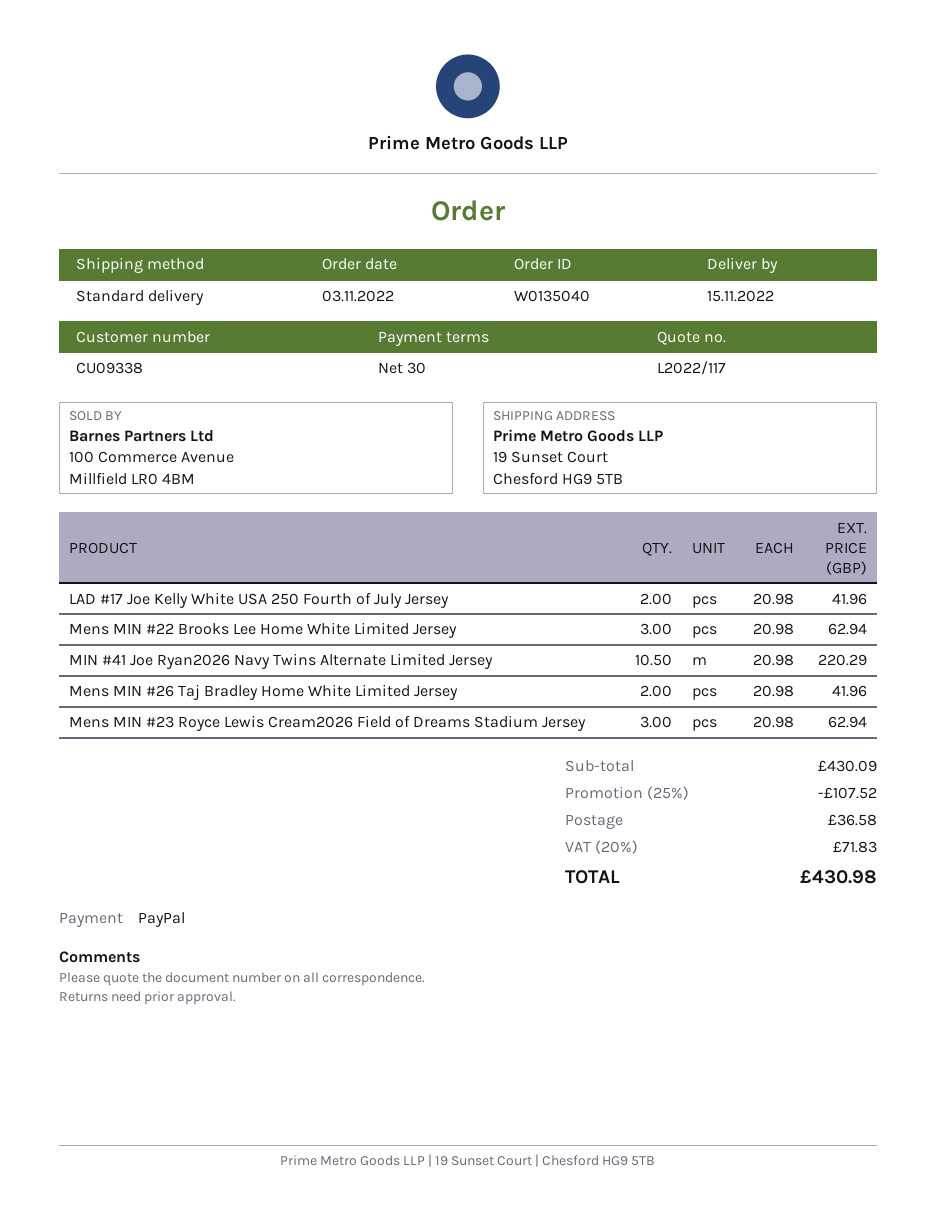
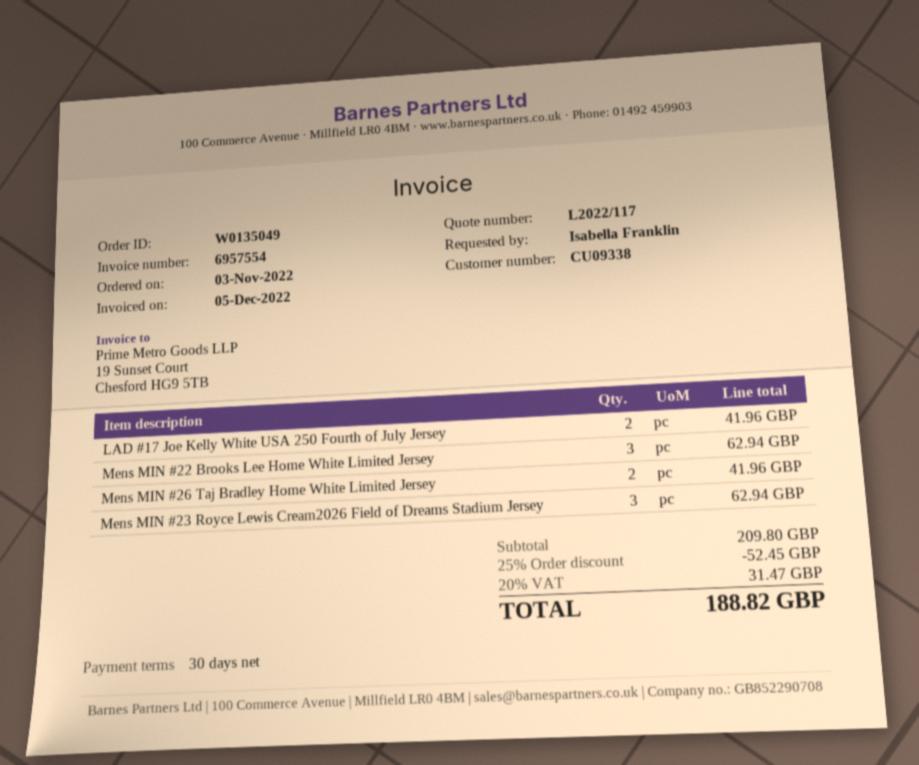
order number: W0135040 -> W0135049
MIN #41 Joe Ryan2026 Navy Twins Alternate Limited Jersey: 10.5 for 220.29 -> none
subtotal: 430.09 -> 209.80
discount: 25% = 107.52 -> 25% = 52.45
shipping: 36.58 -> none
tax: 20% = 71.83 -> 20% = 31.47
total: 430.98 -> 188.82

